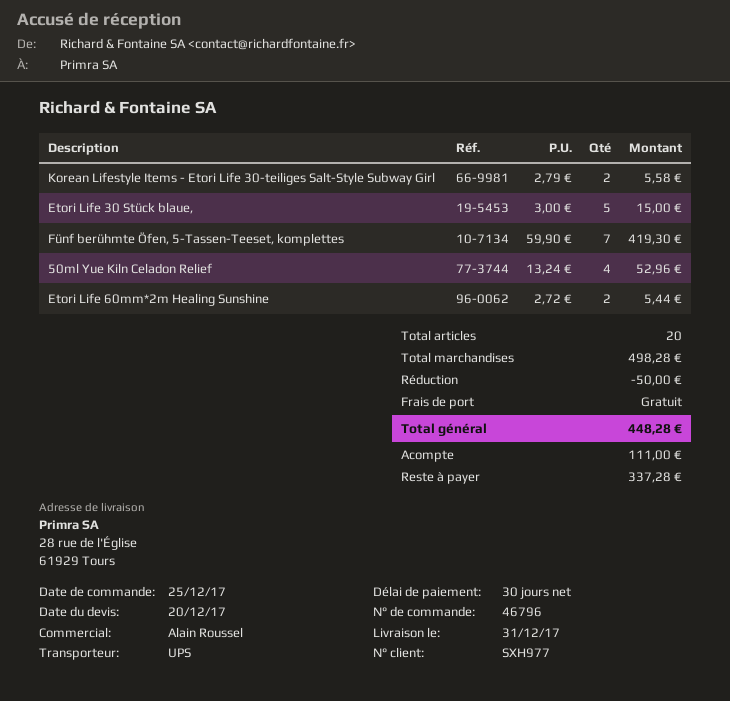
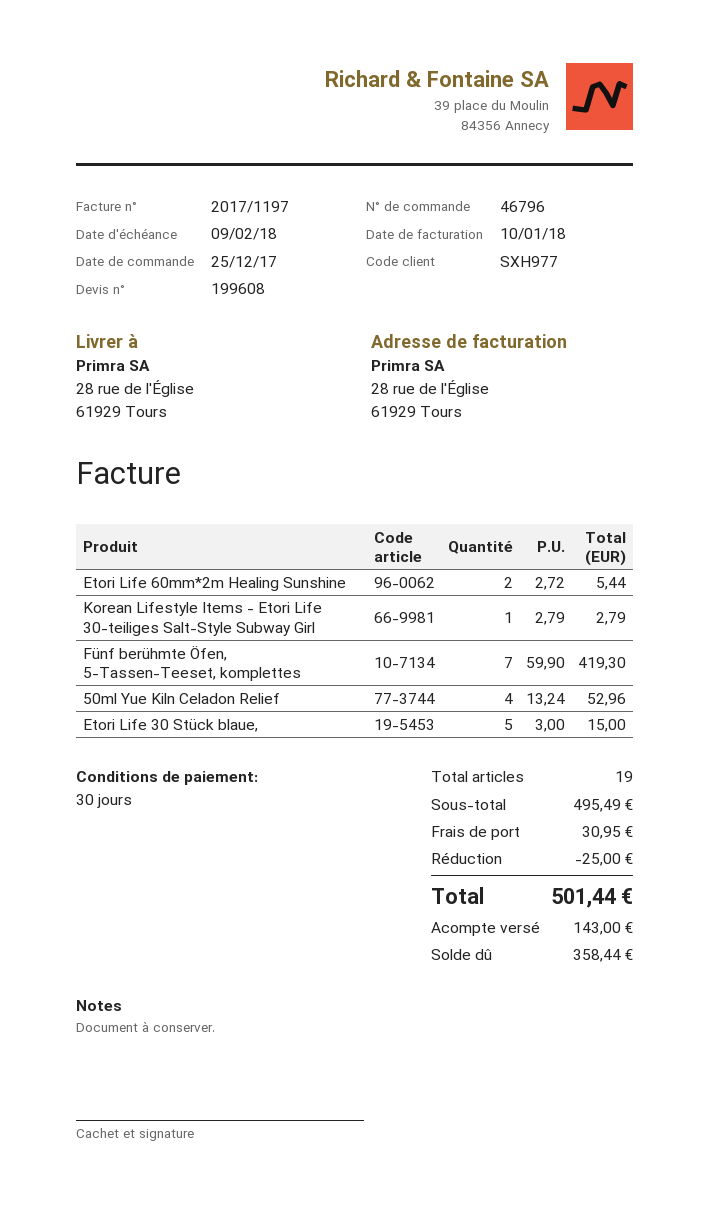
Korean Lifestyle Items - Etori Life 30-teiliges Salt-Style Subway Girl: 2 x 2.79 = 5.58 -> 1 x 2.79 = 2.79
total quantity: 20 -> 19
subtotal: 498.28 -> 495.49
discount: 50.00 -> 25.00
shipping: 0.00 -> 30.95
total: 448.28 -> 501.44
deposit: 111.00 -> 143.00
balance: 337.28 -> 358.44

